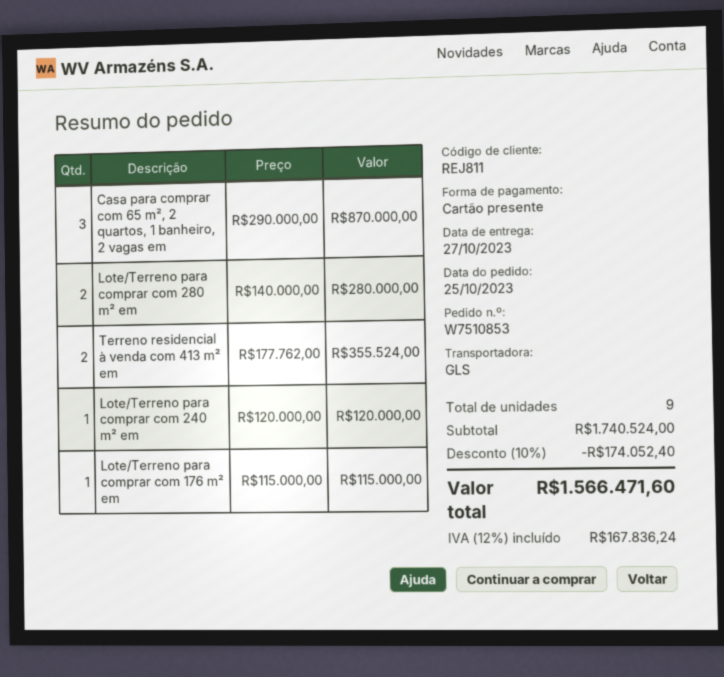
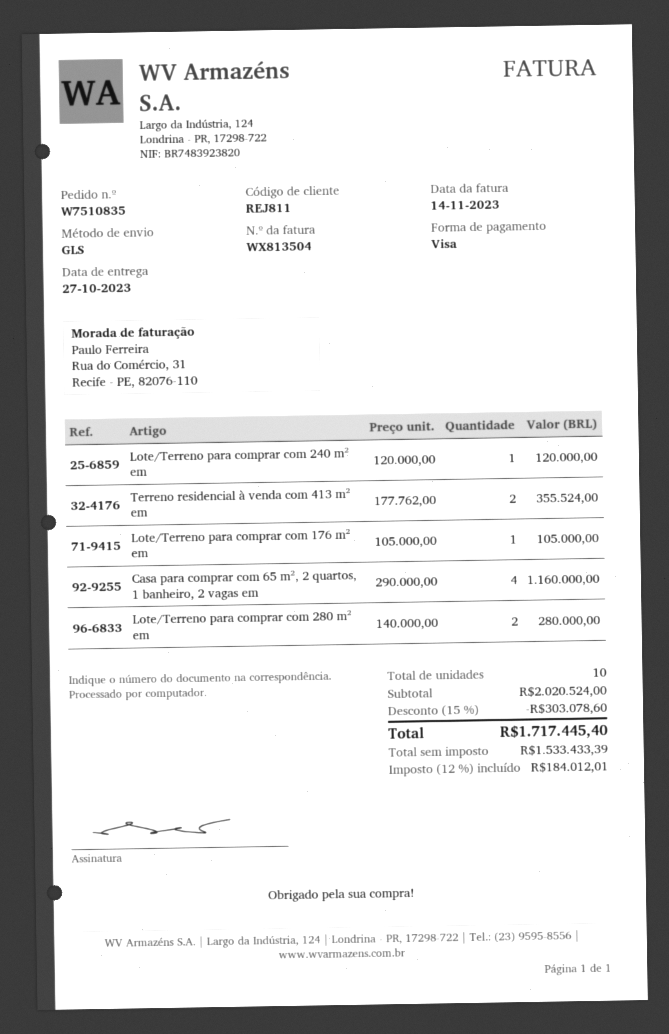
order number: W7510853 -> W7510835
payment method: gift card -> Visa
Casa para comprar com 65 m², 2 quartos, 1 banheiro, 2 vagas em: 3 x 290000.00 = 870000.00 -> 4 x 290000.00 = 1160000.00
Lote/Terreno para comprar com 176 m² em: 1 x 115000.00 = 115000.00 -> 1 x 105000.00 = 105000.00
total quantity: 9 -> 10
subtotal: 1740524.00 -> 2020524.00
discount: 10% = 174052.40 -> 15% = 303078.60
tax: 12% = 167836.24 -> 12% = 184012.01
total: 1566471.60 -> 1717445.40

